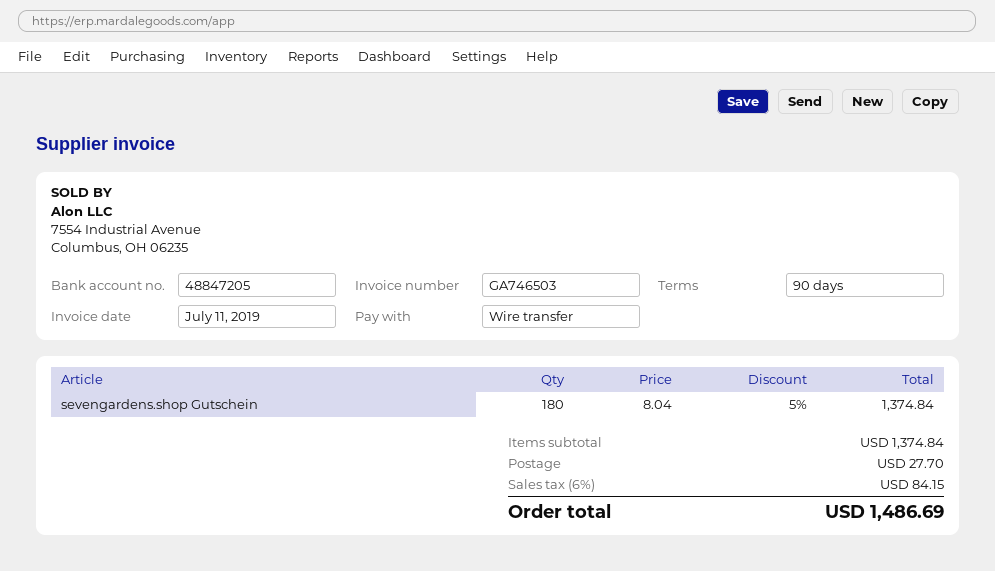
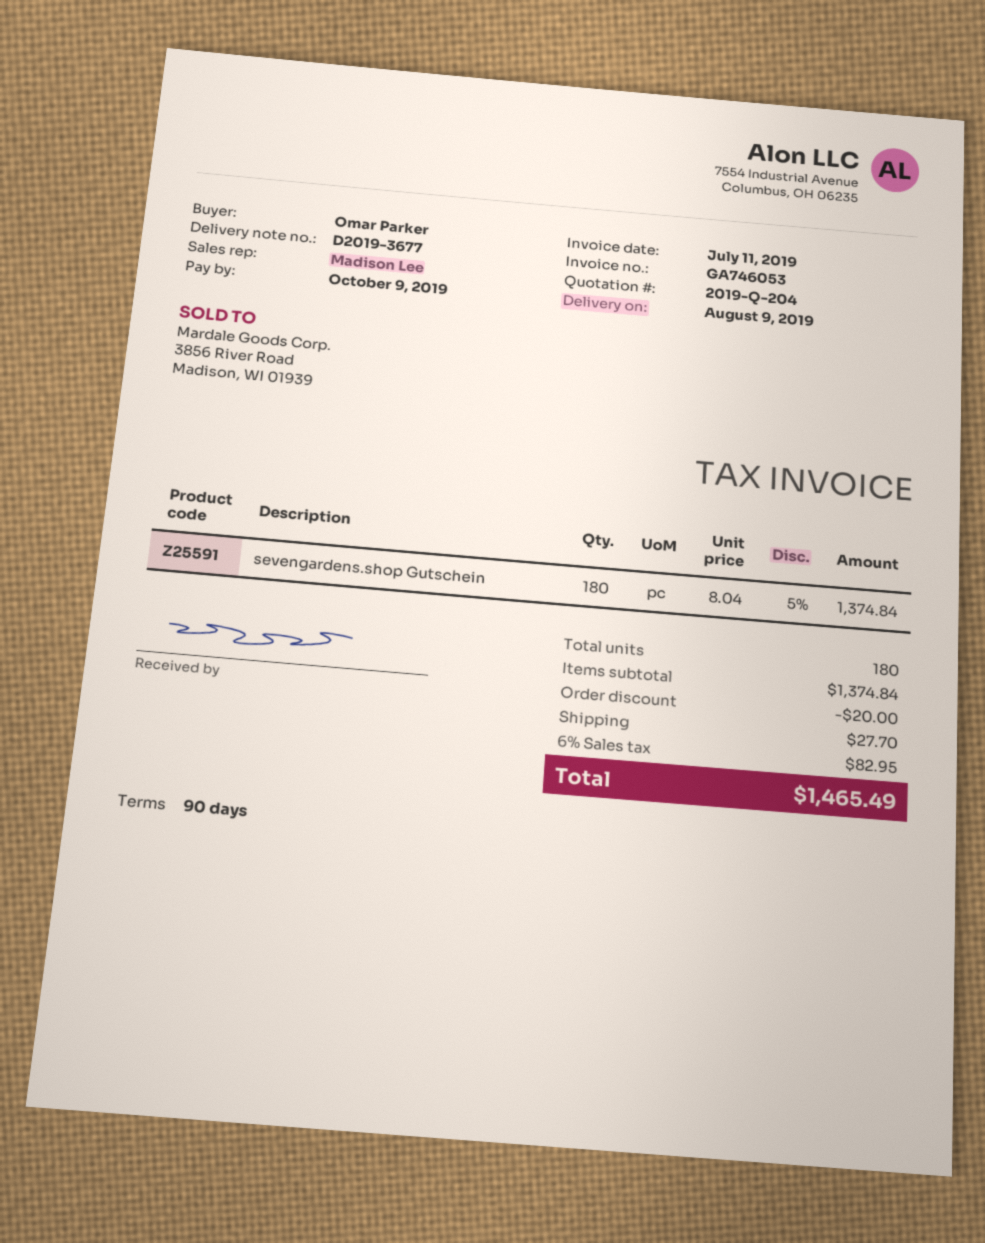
invoice number: GA746503 -> GA746053
discount: none -> 20.00
tax: 6% = 84.15 -> 6% = 82.95
total: 1486.69 -> 1465.49

